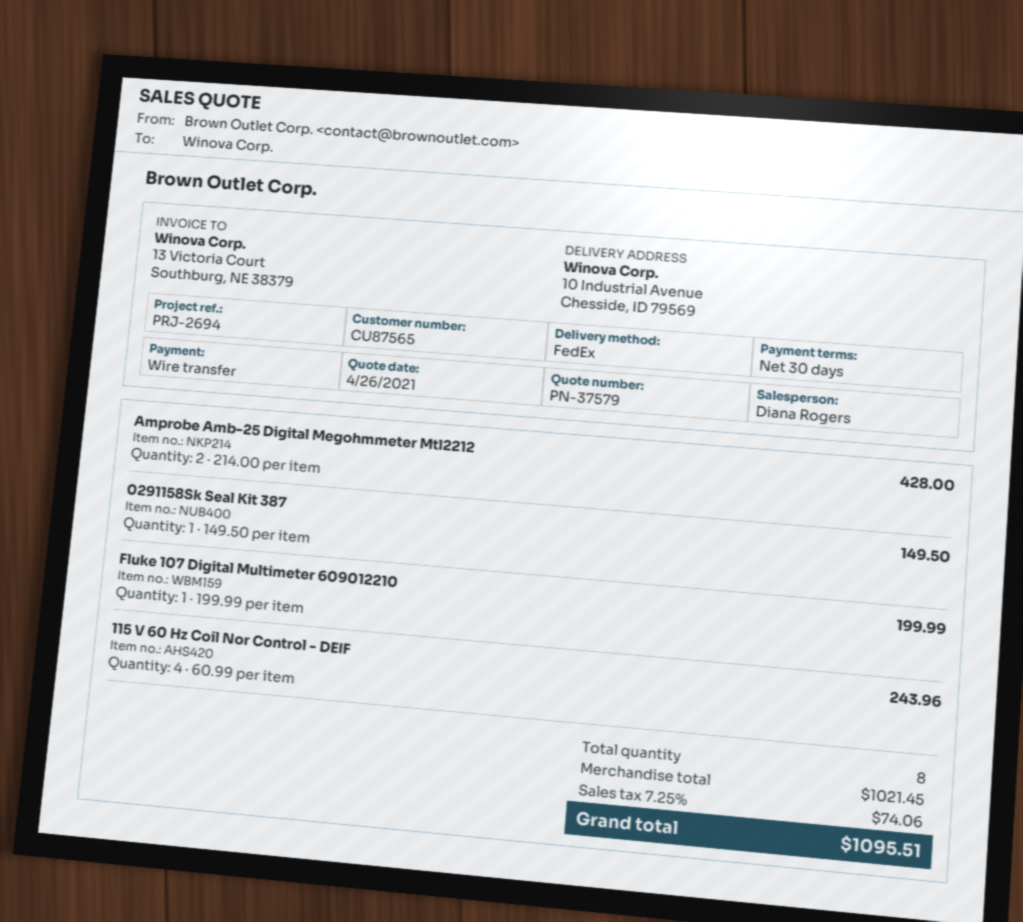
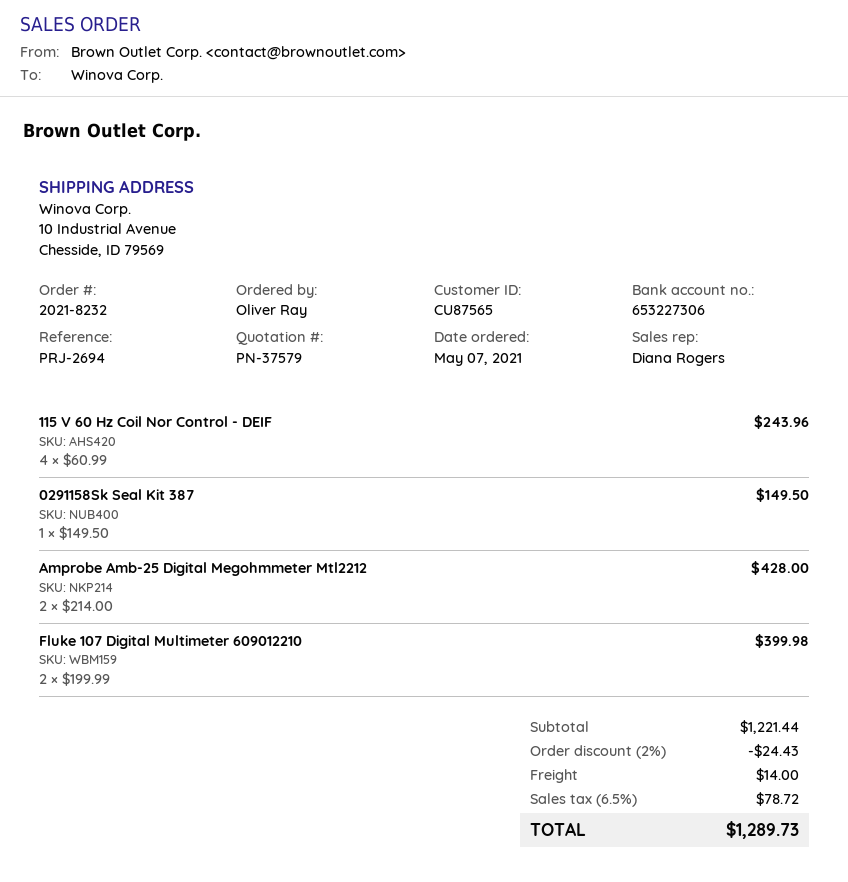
Fluke 107 Digital Multimeter 609012210: 1 x 199.99 = 199.99 -> 2 x 199.99 = 399.98
subtotal: 1021.45 -> 1221.44
discount: none -> 2% = 24.43
shipping: none -> 14.00
tax: 7.25% = 74.06 -> 6.5% = 78.72
total: 1095.51 -> 1289.73

